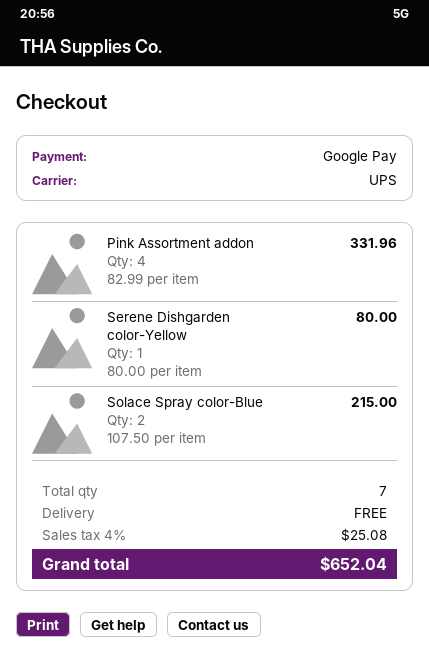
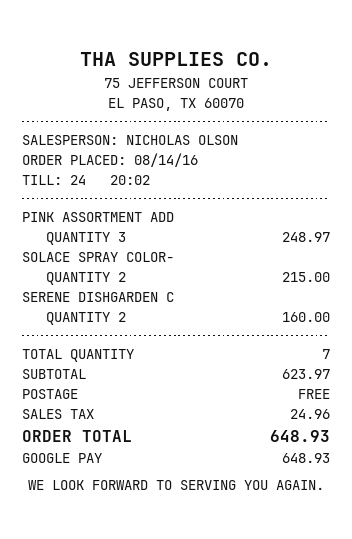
Pink Assortment addon: 4 for 331.96 -> 3 for 248.97
Serene Dishgarden color-Yellow: 1 for 80.00 -> 2 for 160.00
tax: 25.08 -> 24.96
total: 652.04 -> 648.93

